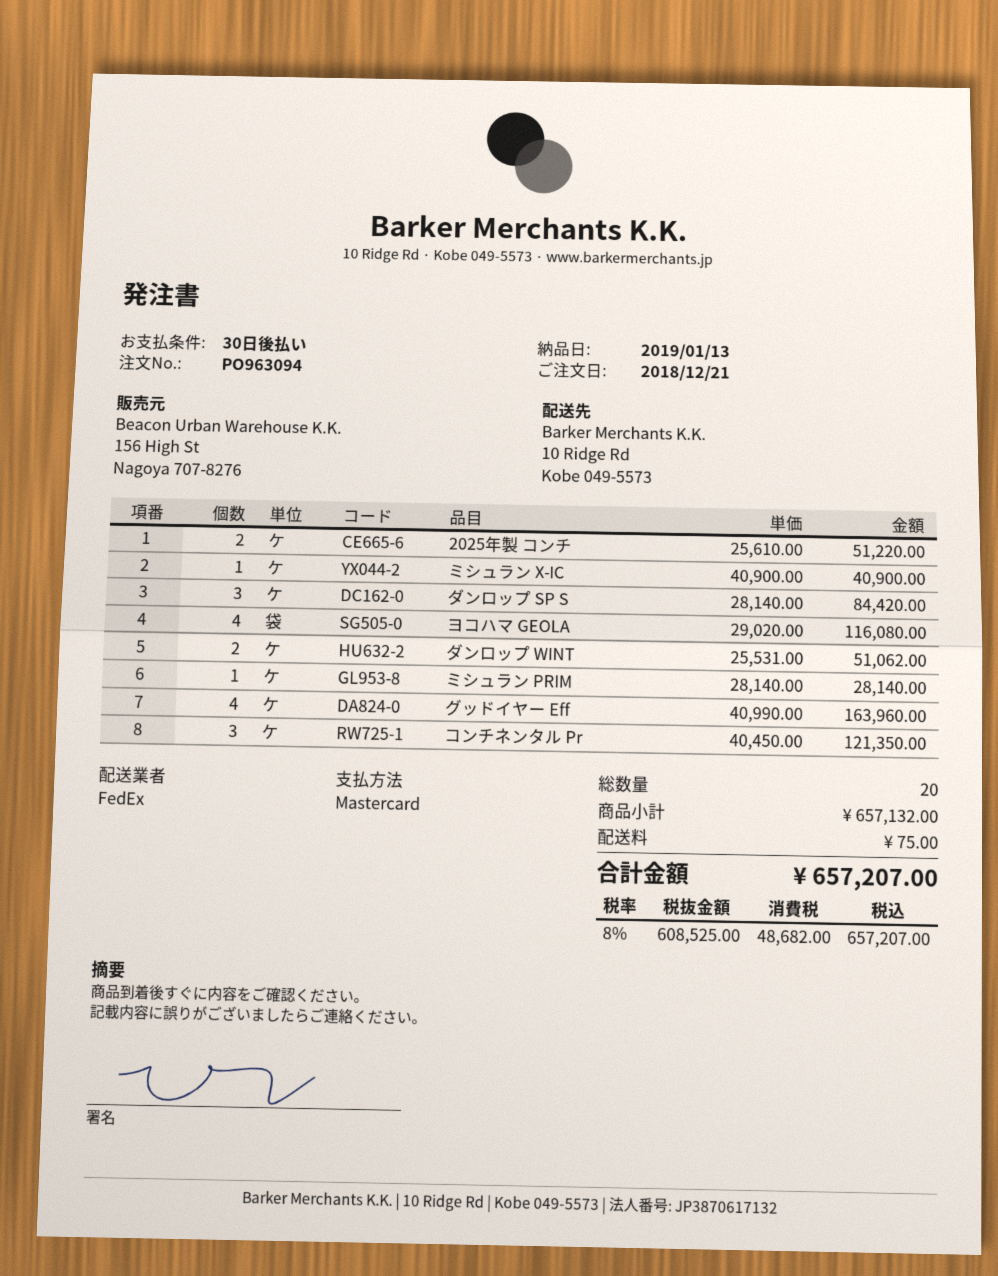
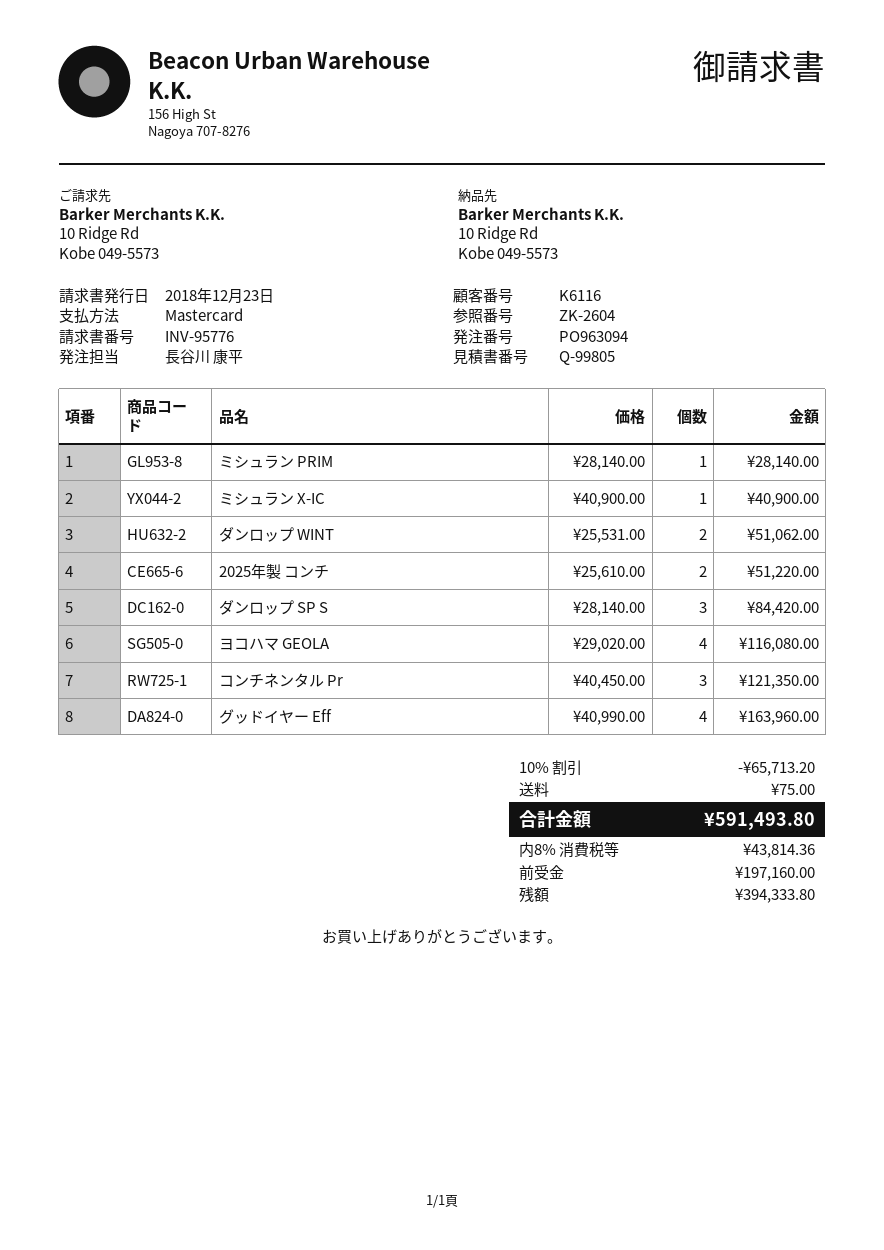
discount: none -> 10% = 65713.20
tax: 8% = 48682.00 -> 8% = 43814.36
total: 657207.00 -> 591493.80

